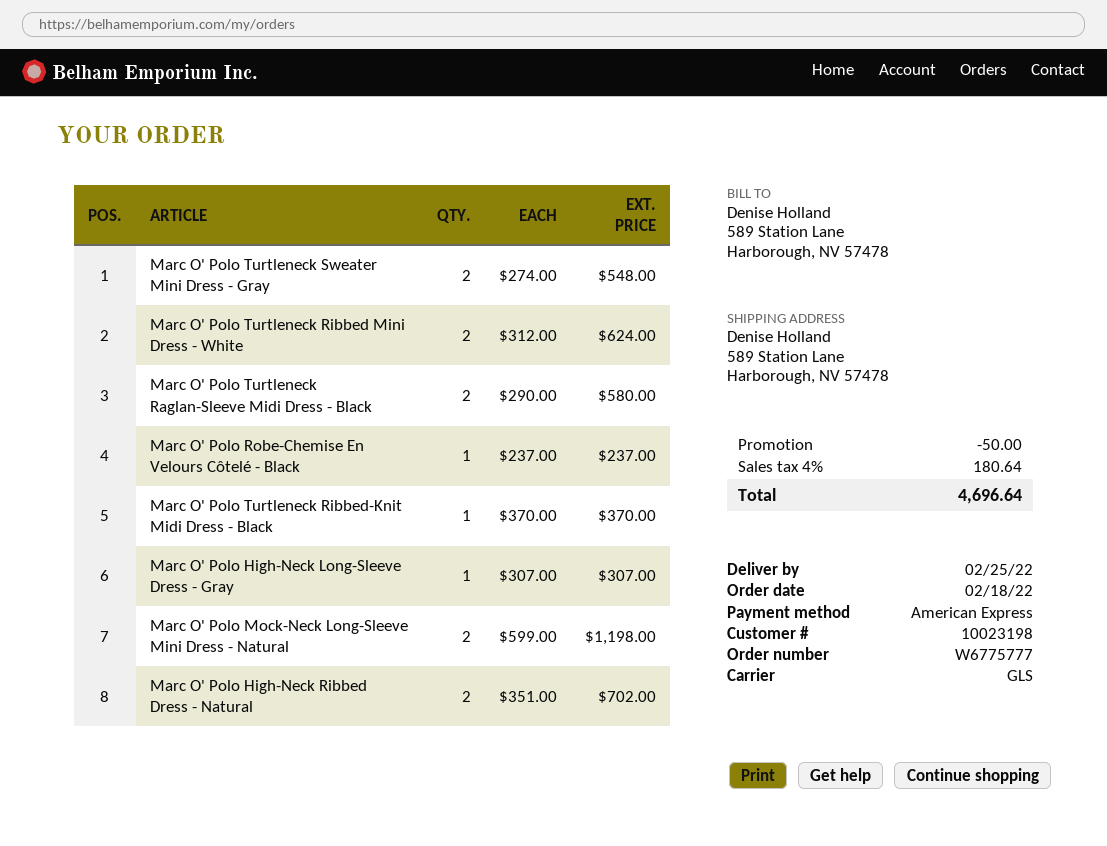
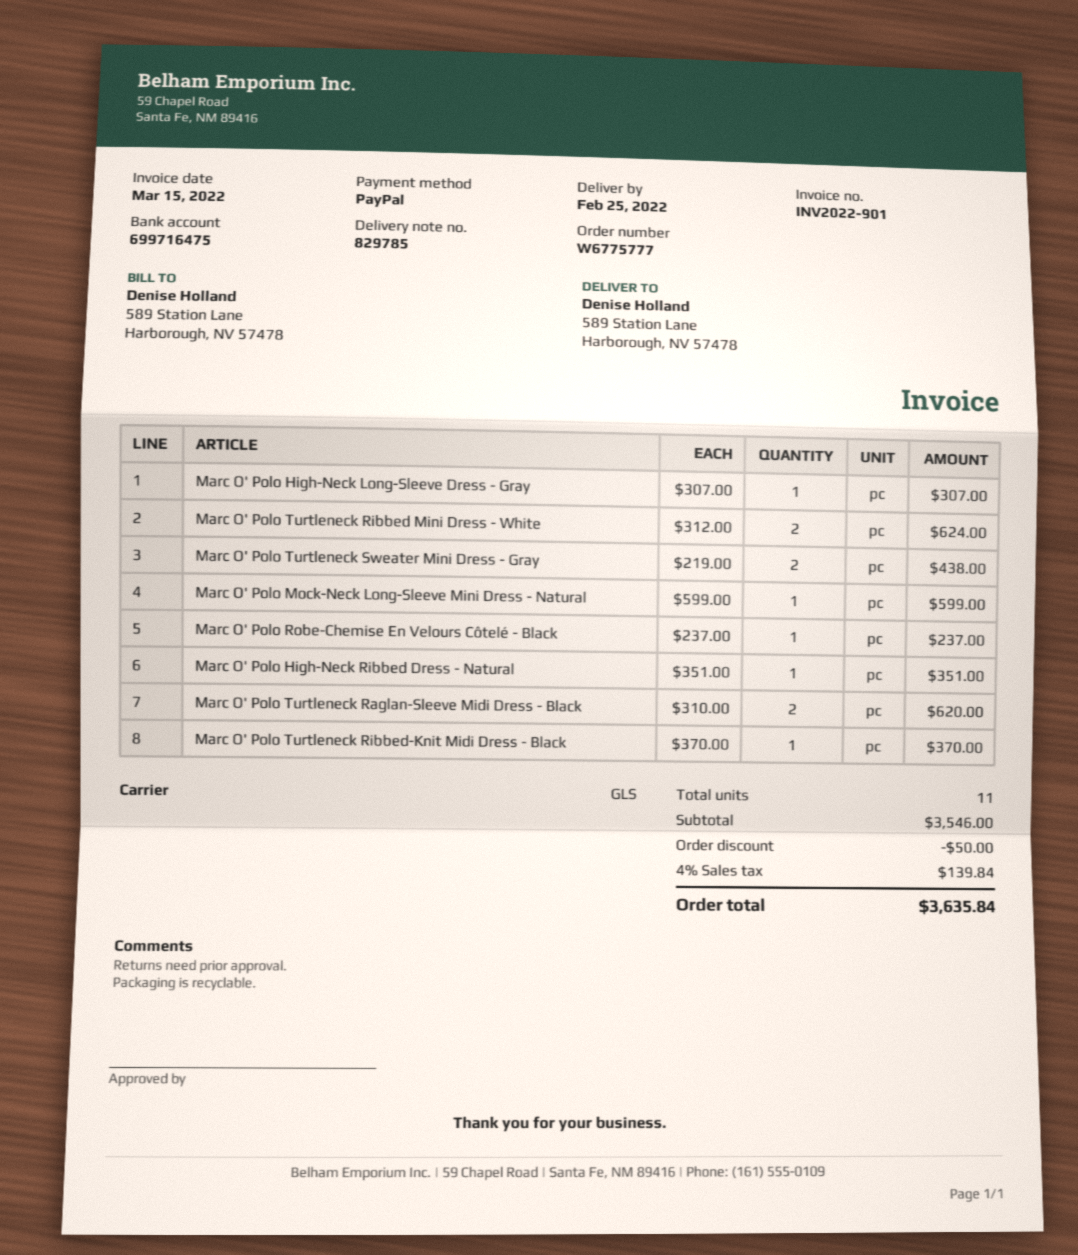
payment method: American Express -> PayPal
Marc O' Polo Turtleneck Sweater Mini Dress - Gray: 2 x 274.00 = 548.00 -> 2 x 219.00 = 438.00
Marc O' Polo Turtleneck Raglan-Sleeve Midi Dress - Black: 2 x 290.00 = 580.00 -> 2 x 310.00 = 620.00
Marc O' Polo Mock-Neck Long-Sleeve Mini Dress - Natural: 2 x 599.00 = 1198.00 -> 1 x 599.00 = 599.00
Marc O' Polo High-Neck Ribbed Dress - Natural: 2 x 351.00 = 702.00 -> 1 x 351.00 = 351.00
tax: 4% = 180.64 -> 4% = 139.84
total: 4696.64 -> 3635.84

